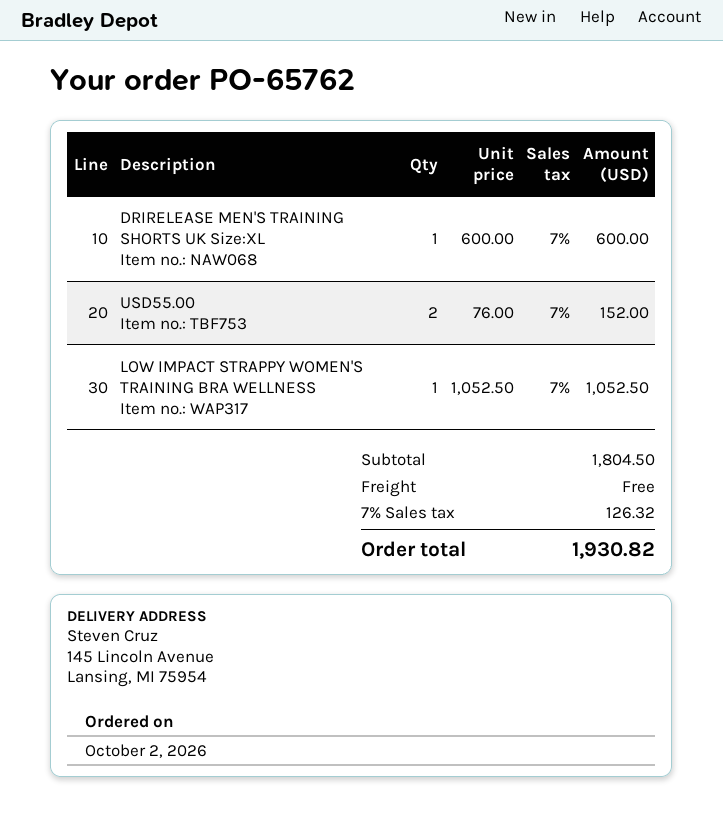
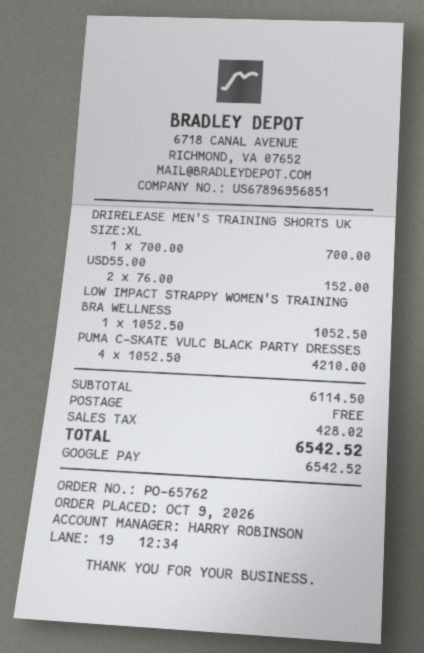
order date: 2026-10-02 -> 2026-10-09
DRIRELEASE MEN'S TRAINING SHORTS UK Size:XL: 1 x 600.00 = 600.00 -> 1 x 700.00 = 700.00
PUMA C-SKATE VULC BLACK PARTY DRESSES: none -> 4 x 1052.50 = 4210.00
subtotal: 1804.50 -> 6114.50
tax: 126.32 -> 428.02
total: 1930.82 -> 6542.52

